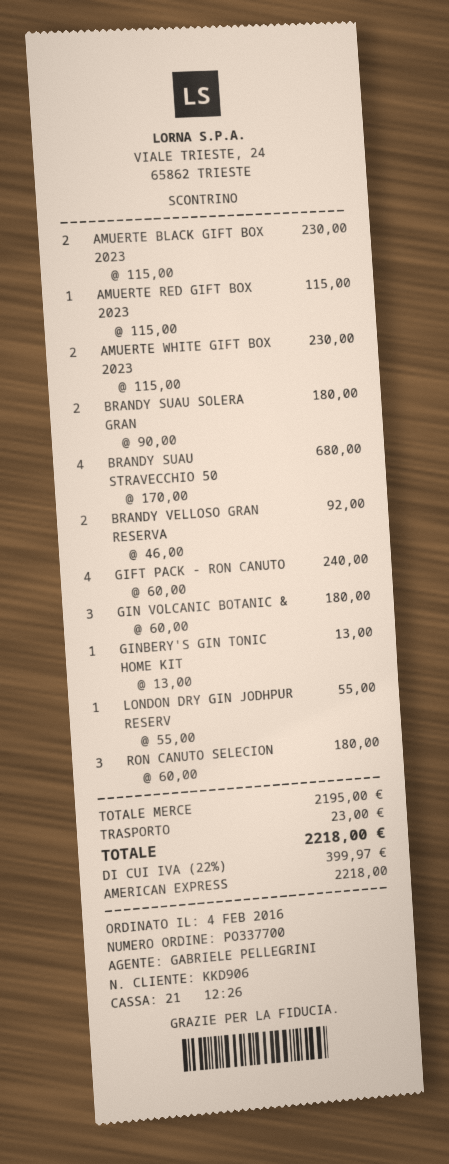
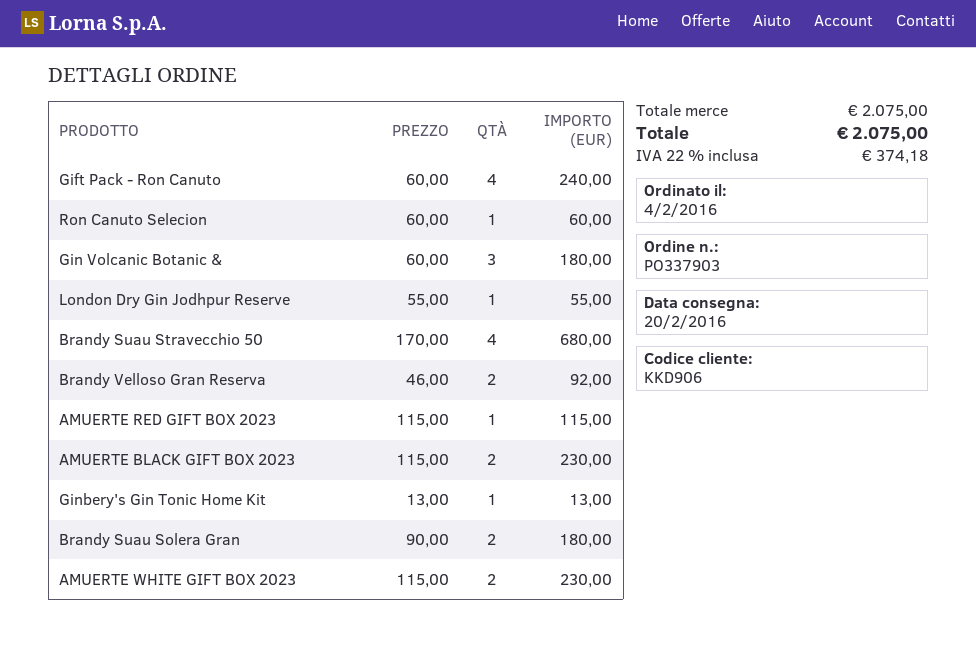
order number: PO337700 -> PO337903
RON CANUTO SELECION: 3 x 60.00 = 180.00 -> 1 x 60.00 = 60.00
subtotal: 2195.00 -> 2075.00
shipping: 23.00 -> none
tax: 22% = 399.97 -> 22% = 374.18
total: 2218.00 -> 2075.00

